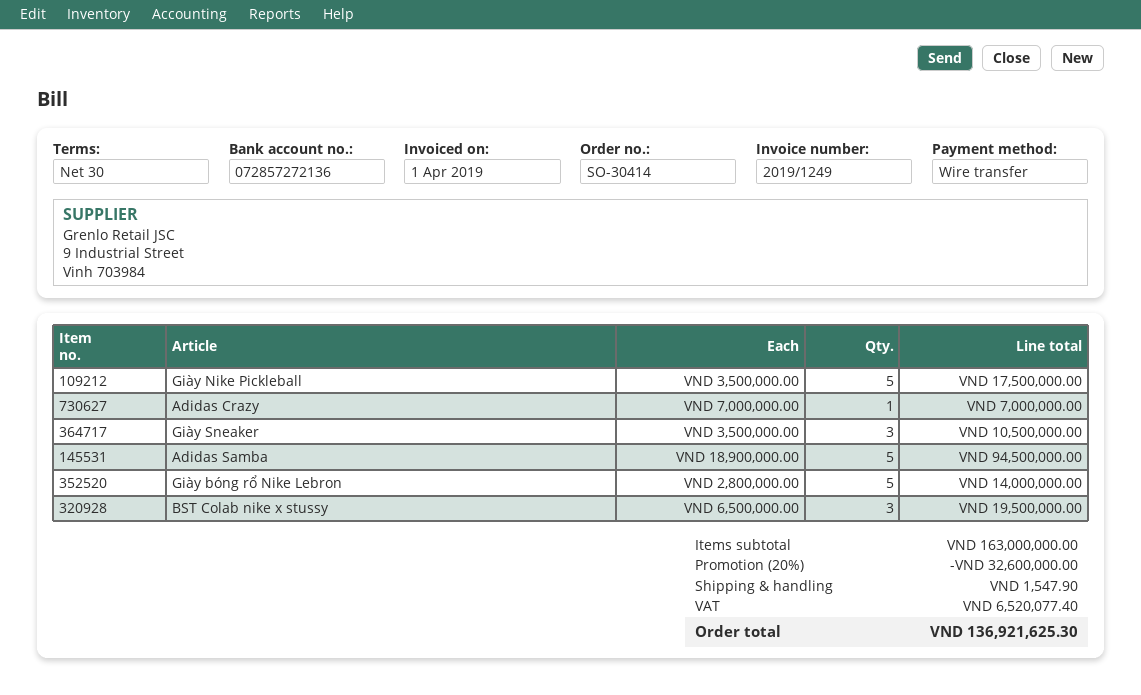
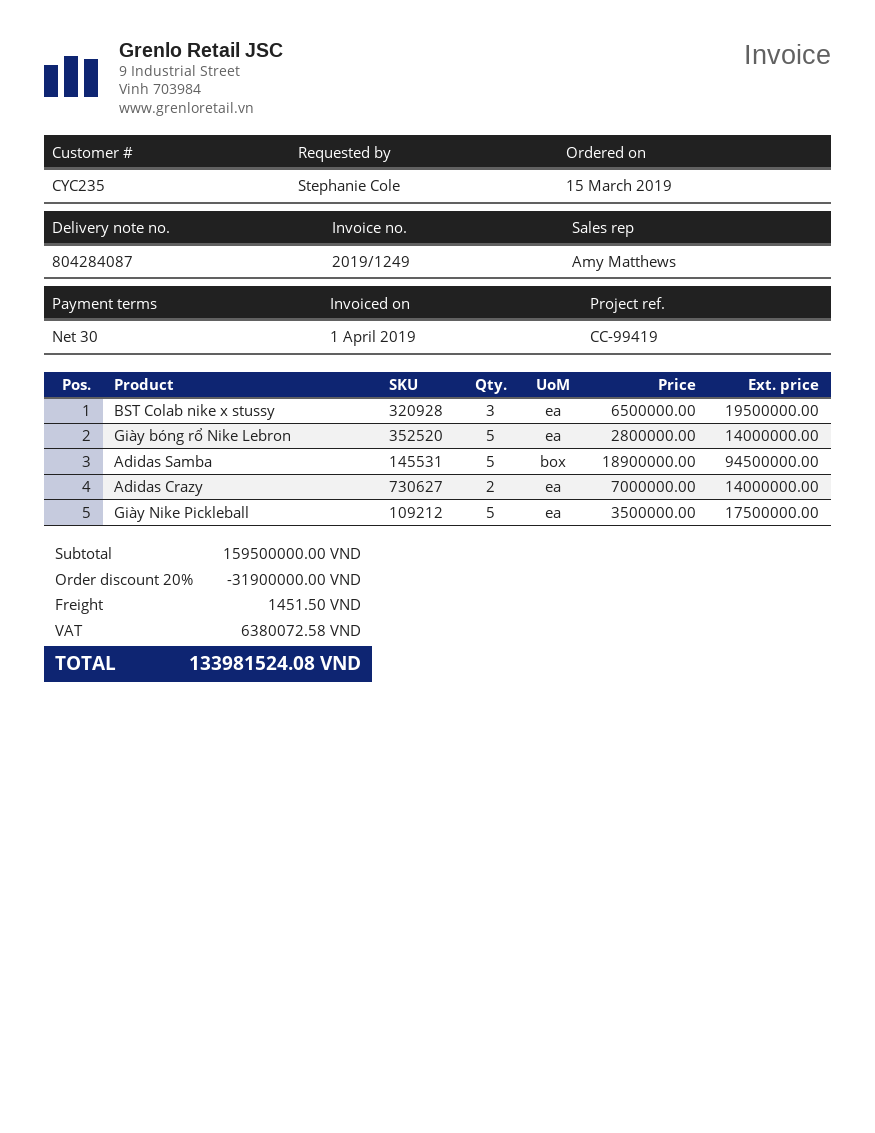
Adidas Crazy: 1 x 7000000.00 = 7000000.00 -> 2 x 7000000.00 = 14000000.00
Giày Sneaker: 3 x 3500000.00 = 10500000.00 -> none
subtotal: 163000000.00 -> 159500000.00
discount: 20% = 32600000.00 -> 20% = 31900000.00
shipping: 1547.90 -> 1451.50
tax: 6520077.40 -> 6380072.58
total: 136921625.30 -> 133981524.08

